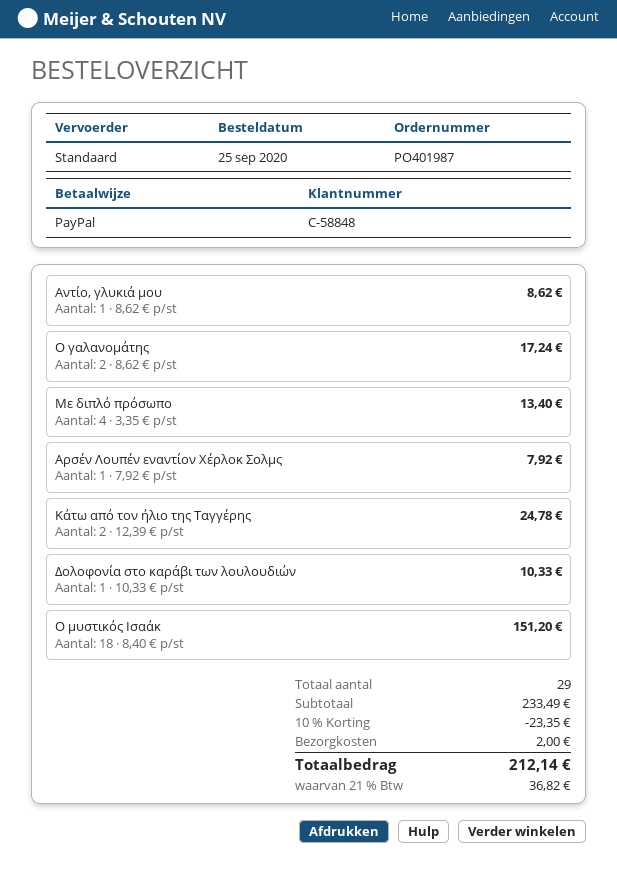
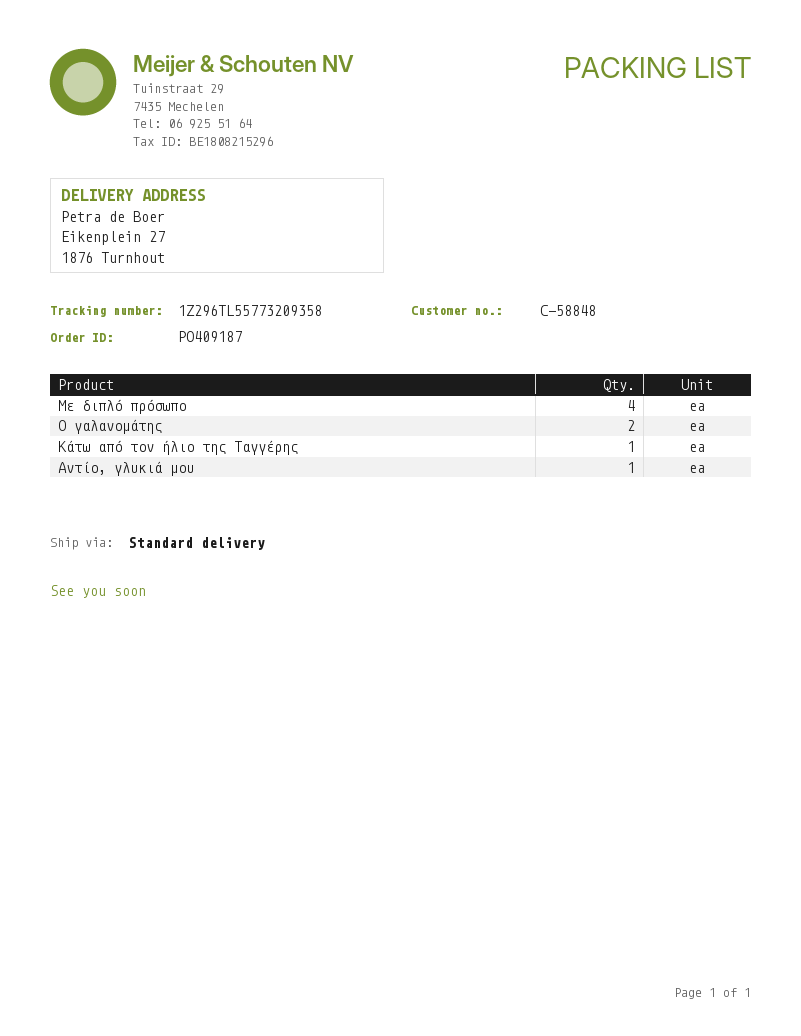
order number: PO401987 -> PO409187
Αρσέν Λουπέν εναντίον Χέρλοκ Σολμς: 1 -> none
Κάτω από τον ήλιο της Ταγγέρης: 2 -> 1
Δολοφονία στο καράβι των λουλουδιών: 1 -> none
Ο μυστικός Ισαάκ: 18 -> none

